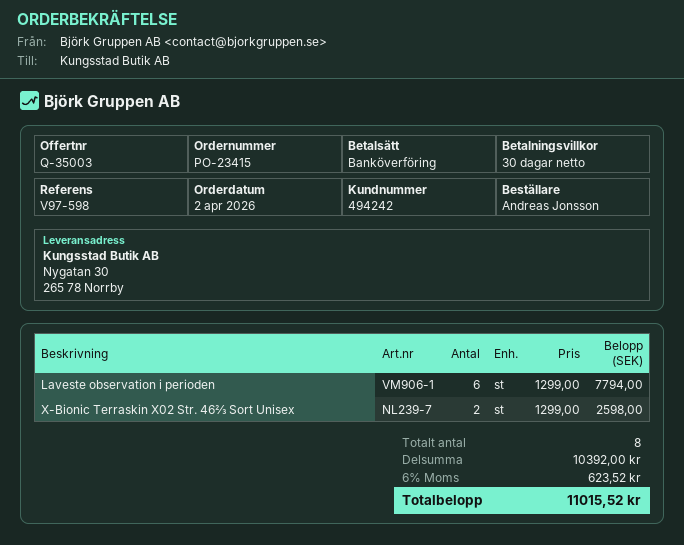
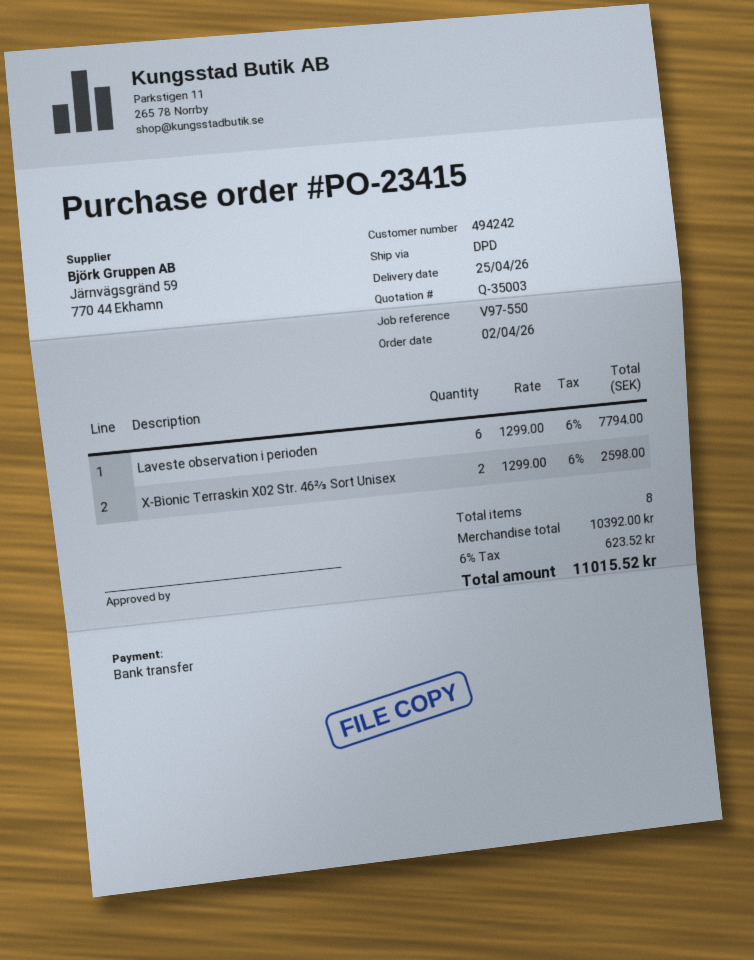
reference: V97-598 -> V97-550

